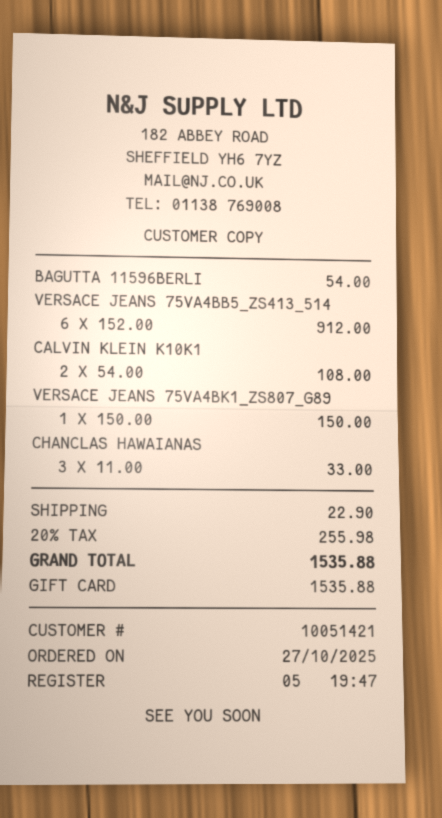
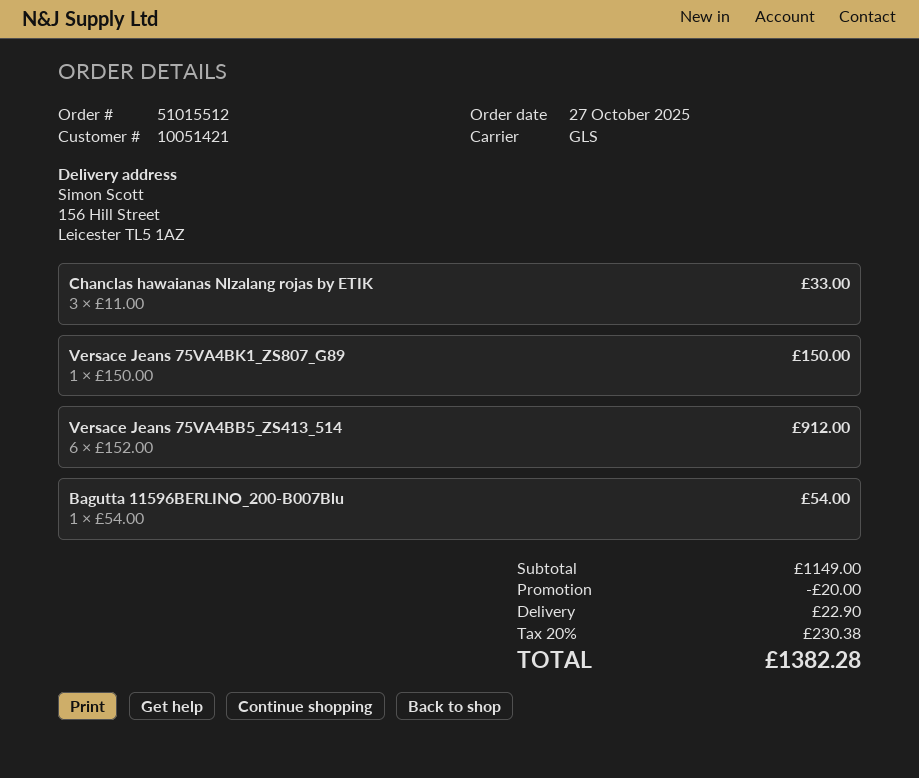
CALVIN KLEIN K10K1: 2 x 54.00 = 108.00 -> none
discount: none -> 20.00
tax: 20% = 255.98 -> 20% = 230.38
total: 1535.88 -> 1382.28

